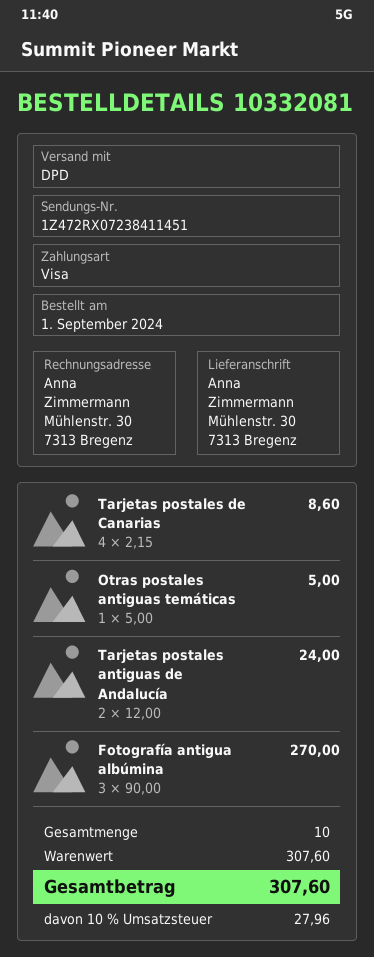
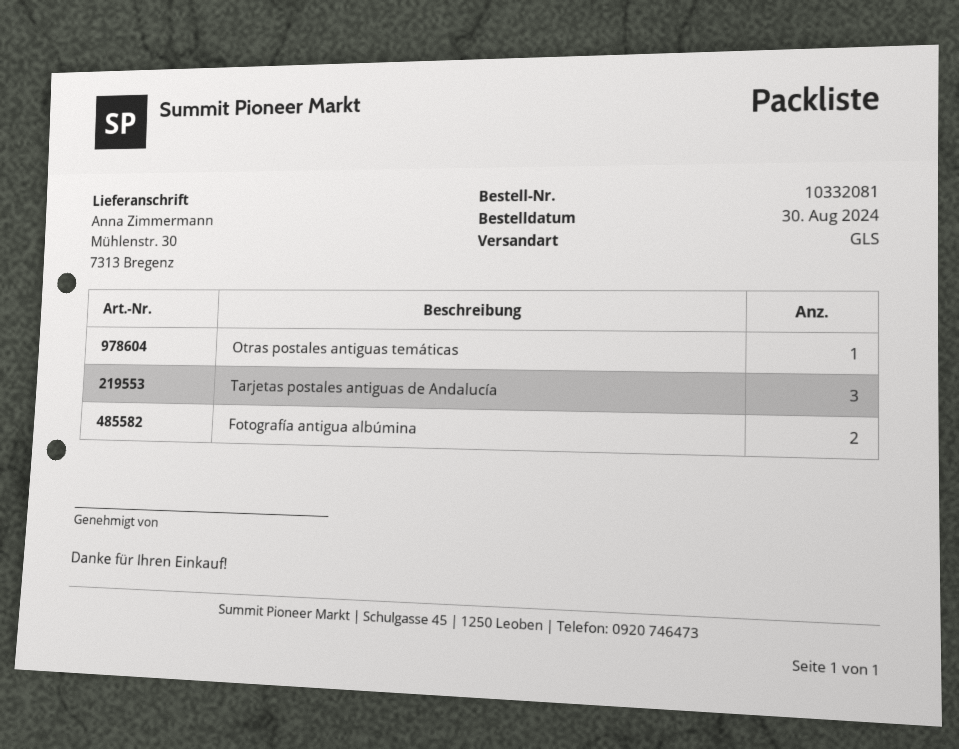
order date: 2024-09-01 -> 2024-08-30
shipping method: DPD -> GLS
Tarjetas postales de Canarias: 4 -> none
Tarjetas postales antiguas de Andalucía: 2 -> 3
Fotografía antigua albúmina: 3 -> 2

